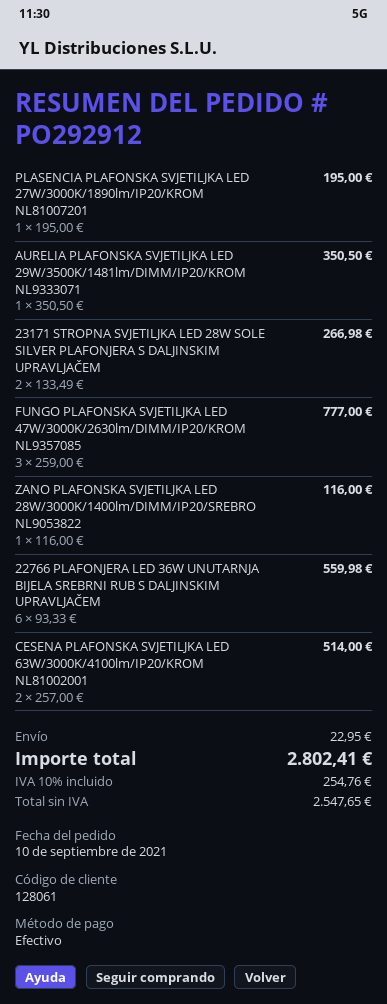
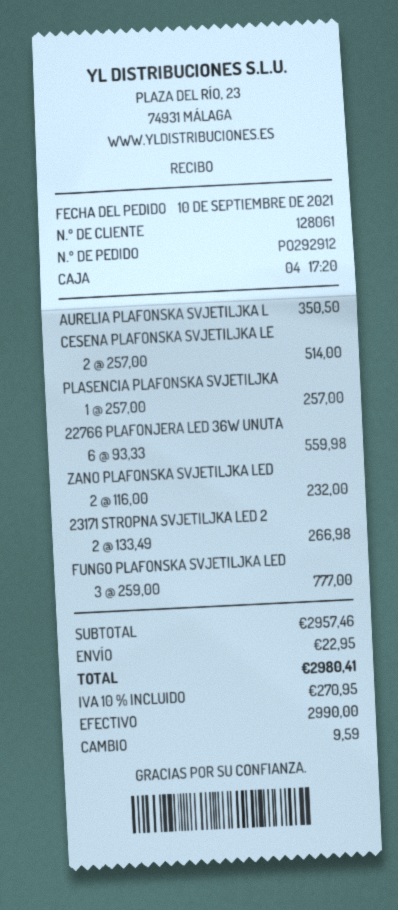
PLASENCIA PLAFONSKA SVJETILJKA LED 27W/3000K/1890lm/IP20/KROM NL81007201: 1 x 195.00 = 195.00 -> 1 x 257.00 = 257.00
ZANO PLAFONSKA SVJETILJKA LED 28W/3000K/1400lm/DIMM/IP20/SREBRO NL9053822: 1 x 116.00 = 116.00 -> 2 x 116.00 = 232.00
tax: 10% = 254.76 -> 10% = 270.95
total: 2802.41 -> 2980.41

